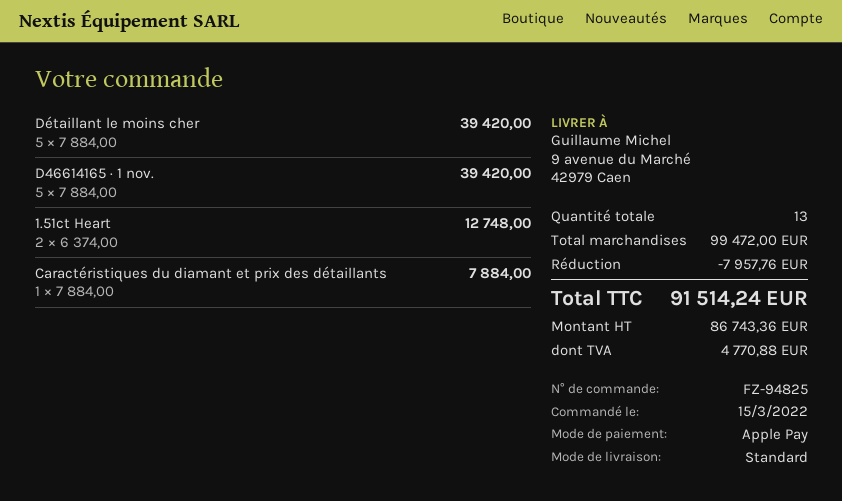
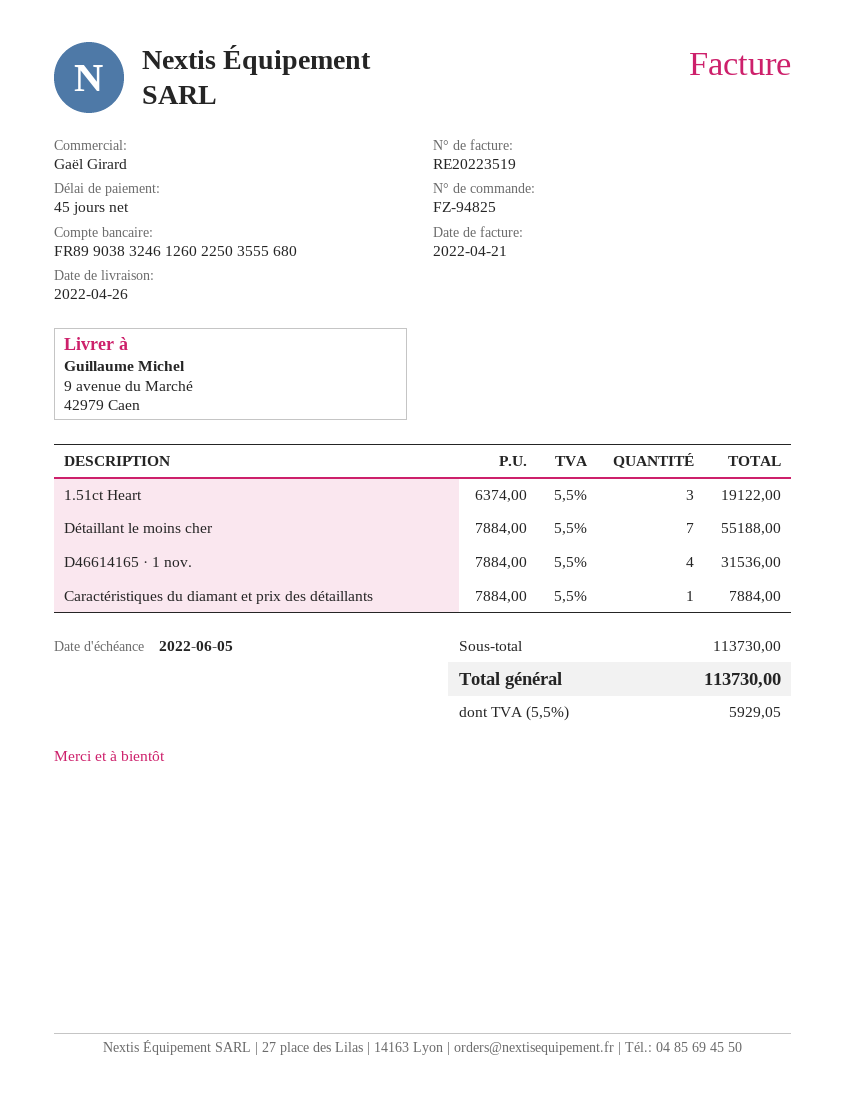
Détaillant le moins cher: 5 x 7884.00 = 39420.00 -> 7 x 7884.00 = 55188.00
D46614165 · 1 nov.: 5 x 7884.00 = 39420.00 -> 4 x 7884.00 = 31536.00
1.51ct Heart: 2 x 6374.00 = 12748.00 -> 3 x 6374.00 = 19122.00
subtotal: 99472.00 -> 113730.00
discount: 7957.76 -> none
tax: 4770.88 -> 5929.05
total: 91514.24 -> 113730.00

